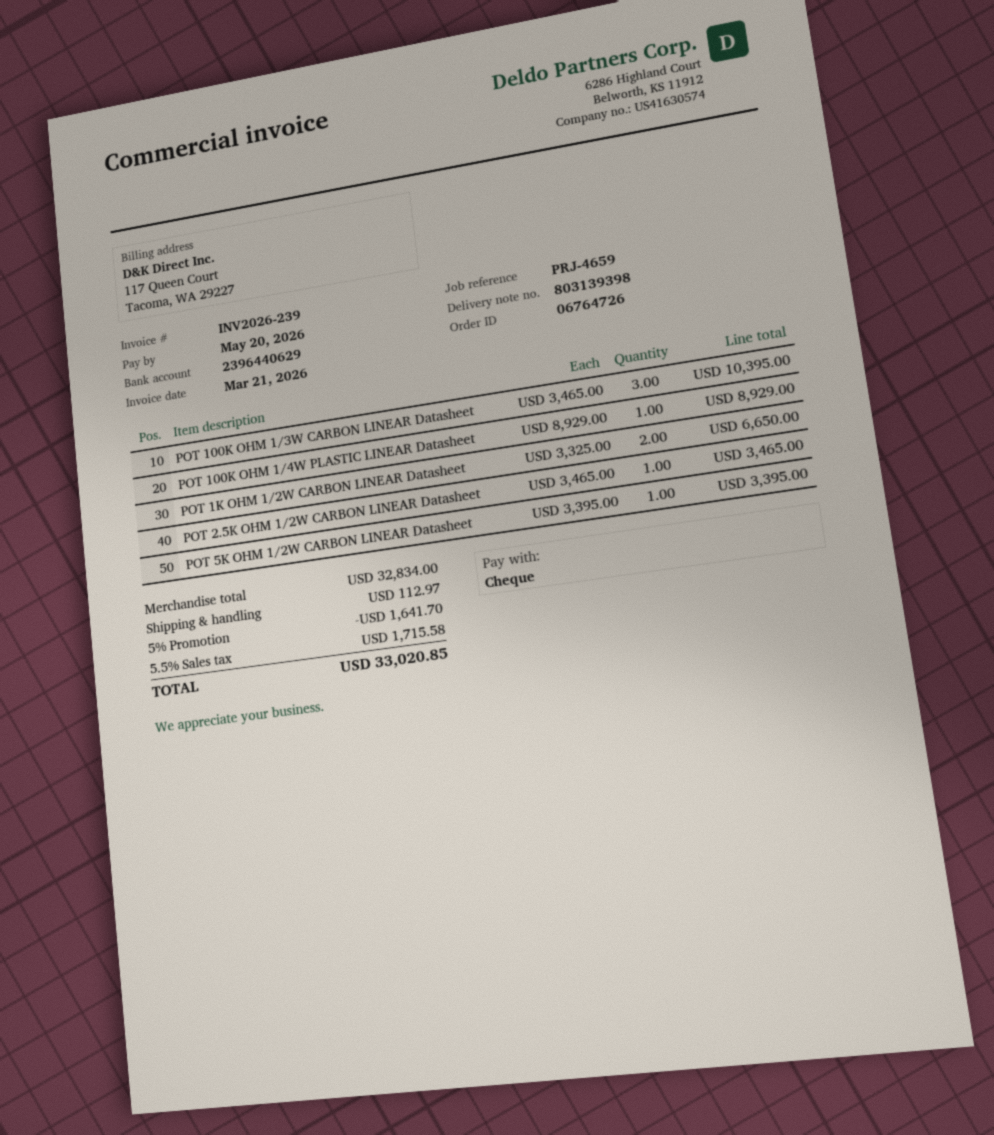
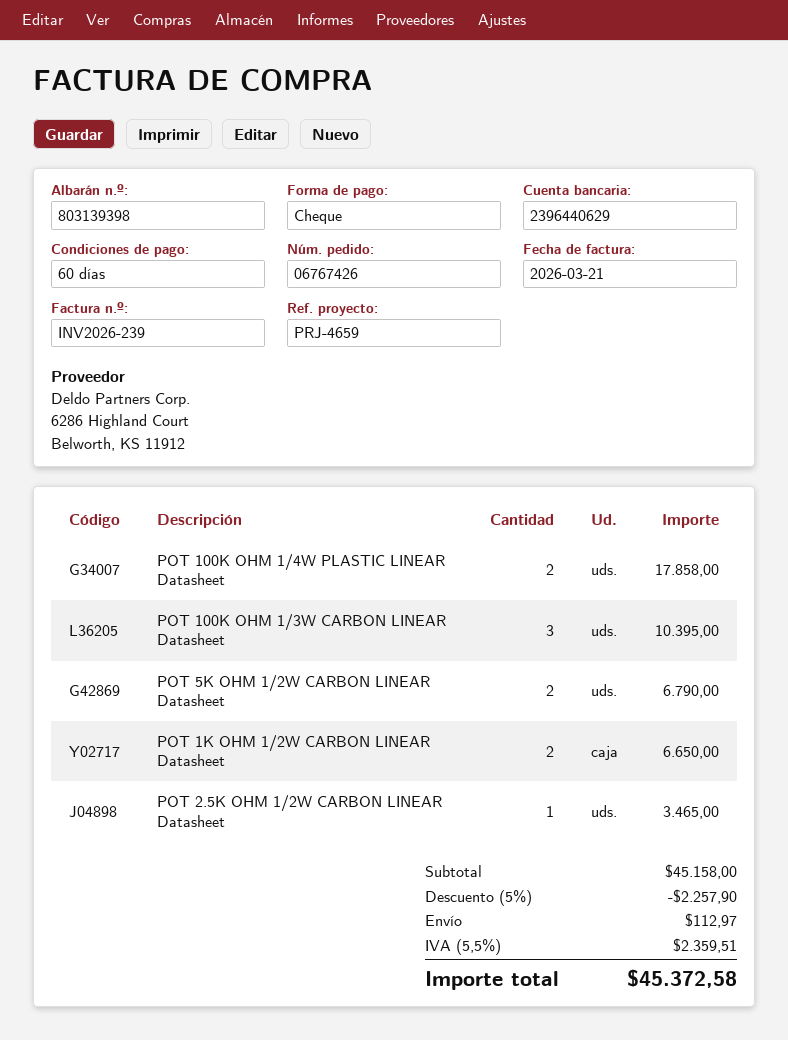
order number: 06764726 -> 06767426
POT 100K OHM 1/4W PLASTIC LINEAR Datasheet: 1 for 8929.00 -> 2 for 17858.00
POT 5K OHM 1/2W CARBON LINEAR Datasheet: 1 for 3395.00 -> 2 for 6790.00
subtotal: 32834.00 -> 45158.00
discount: 5% = 1641.70 -> 5% = 2257.90
tax: 5.5% = 1715.58 -> 5.5% = 2359.51
total: 33020.85 -> 45372.58

